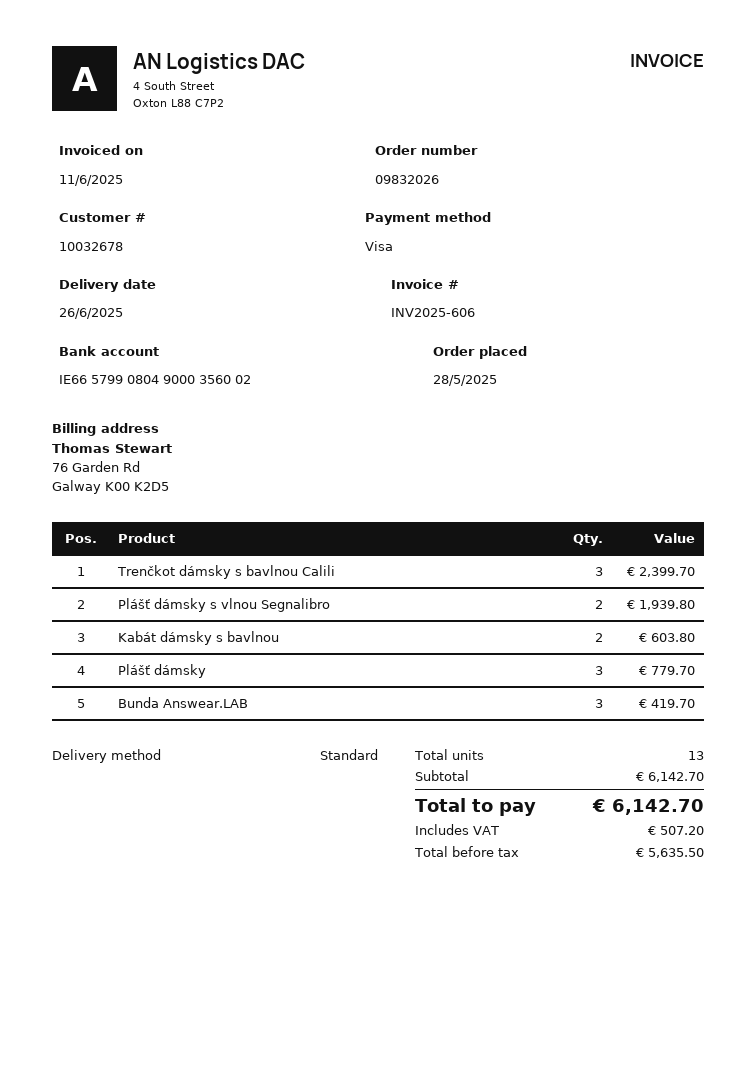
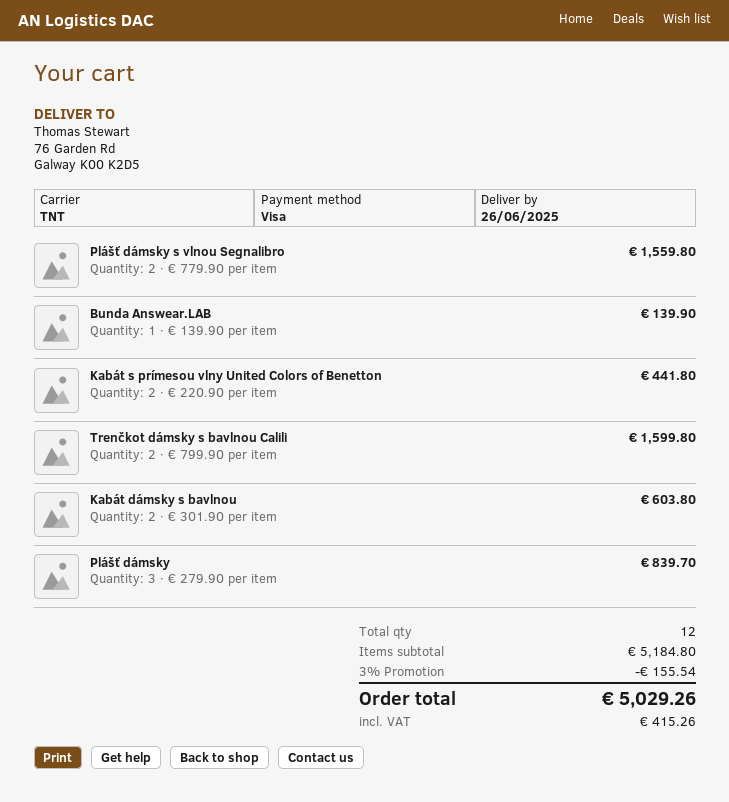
shipping method: standard -> TNT
Trenčkot dámsky s bavlnou Calili: 3 for 2399.70 -> 2 for 1599.80
Plášť dámsky s vlnou Segnalibro: 2 for 1939.80 -> 2 for 1559.80
Plášť dámsky: 3 for 779.70 -> 3 for 839.70
Bunda Answear.LAB: 3 for 419.70 -> 1 for 139.90
Kabát s prímesou vlny United Colors of Benetton: none -> 2 for 441.80
total quantity: 13 -> 12
subtotal: 6142.70 -> 5184.80
discount: none -> 3% = 155.54
tax: 507.20 -> 415.26
total: 6142.70 -> 5029.26

